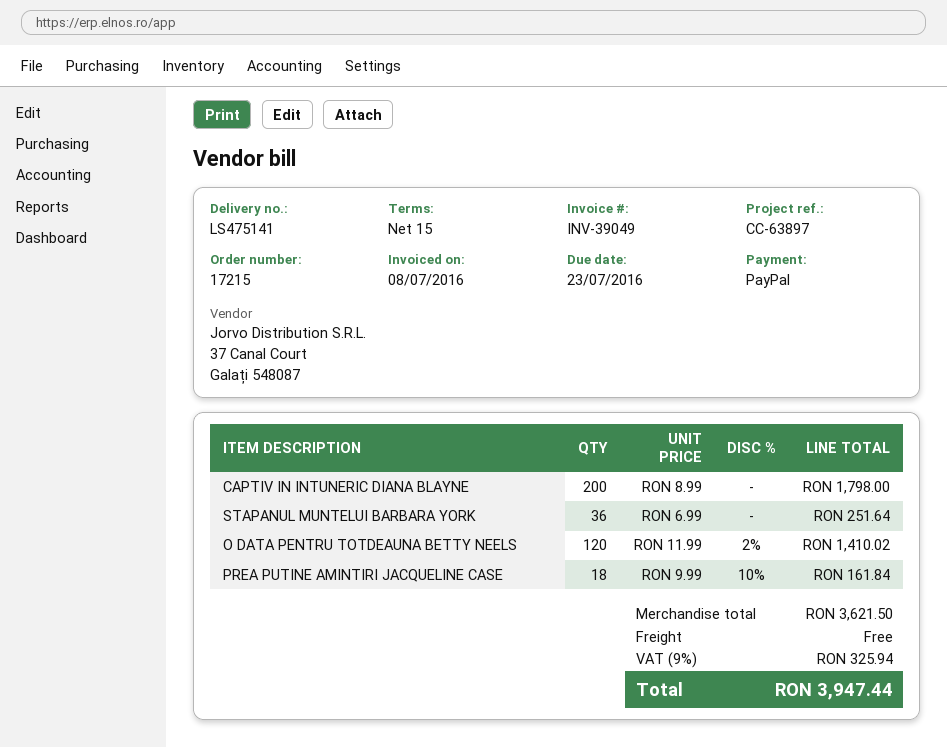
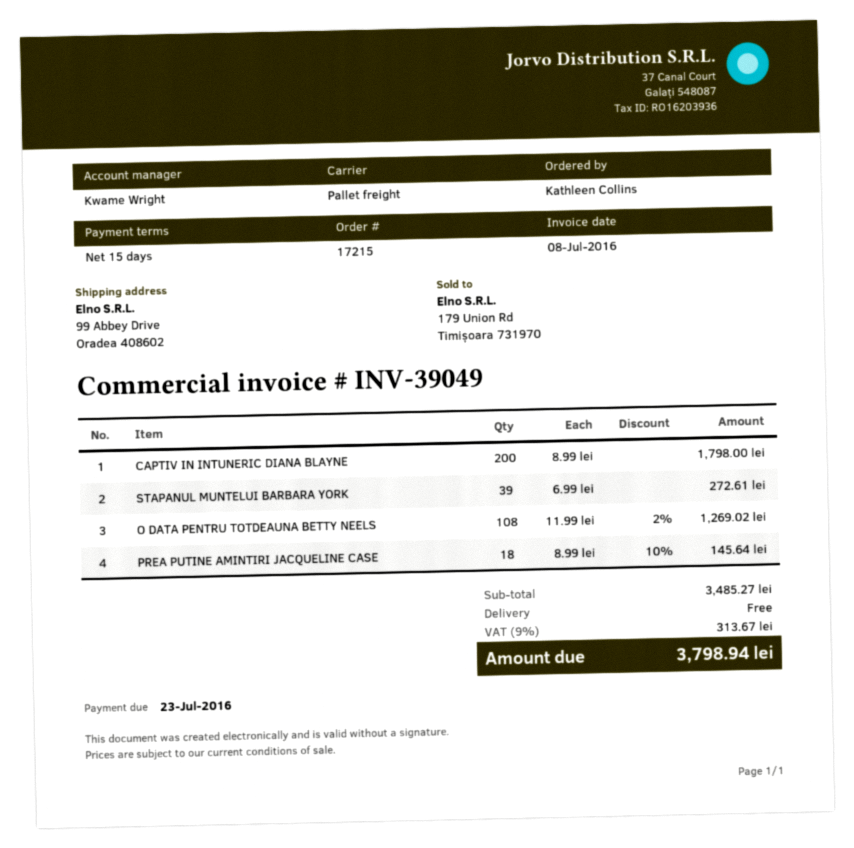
STAPANUL MUNTELUI BARBARA YORK: 36 x 6.99 = 251.64 -> 39 x 6.99 = 272.61
O DATA PENTRU TOTDEAUNA BETTY NEELS: 120 x 11.99 - 2% = 1410.02 -> 108 x 11.99 - 2% = 1269.02
PREA PUTINE AMINTIRI JACQUELINE CASE: 18 x 9.99 - 10% = 161.84 -> 18 x 8.99 - 10% = 145.64
subtotal: 3621.50 -> 3485.27
tax: 9% = 325.94 -> 9% = 313.67
total: 3947.44 -> 3798.94

